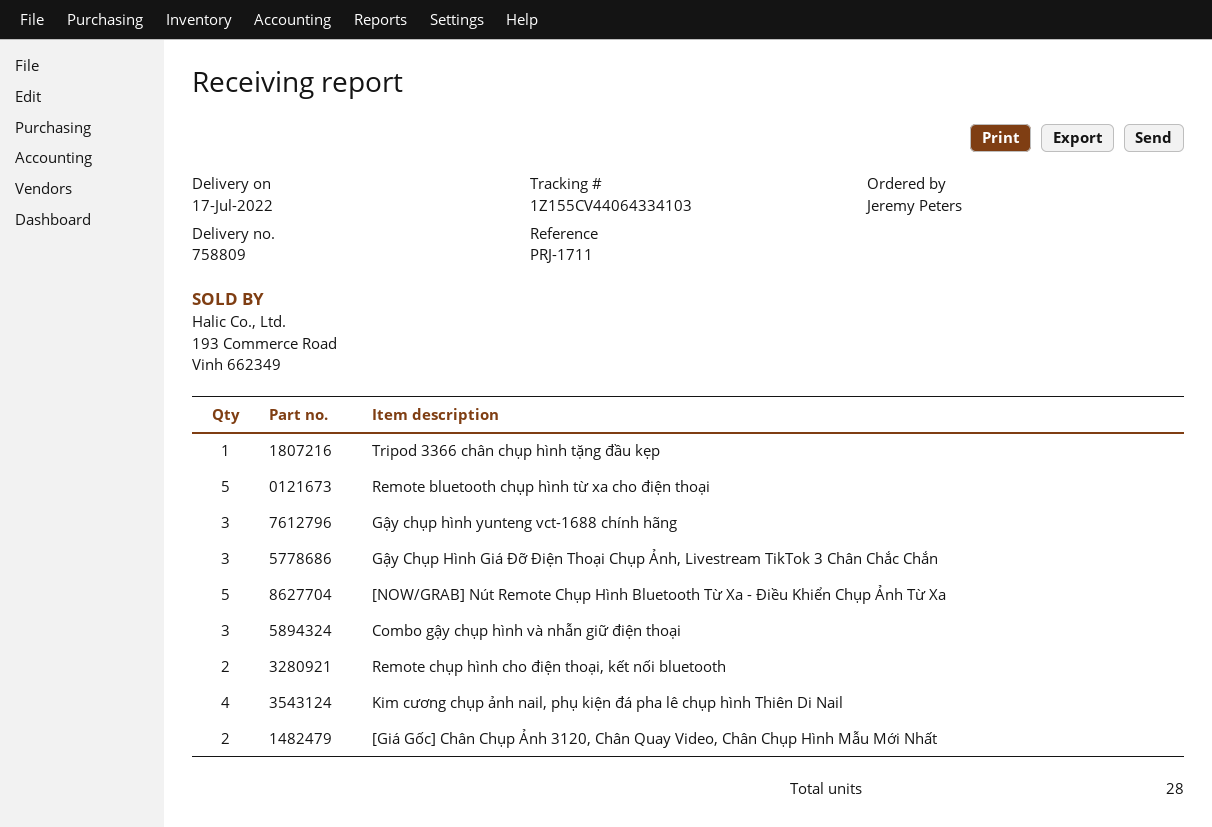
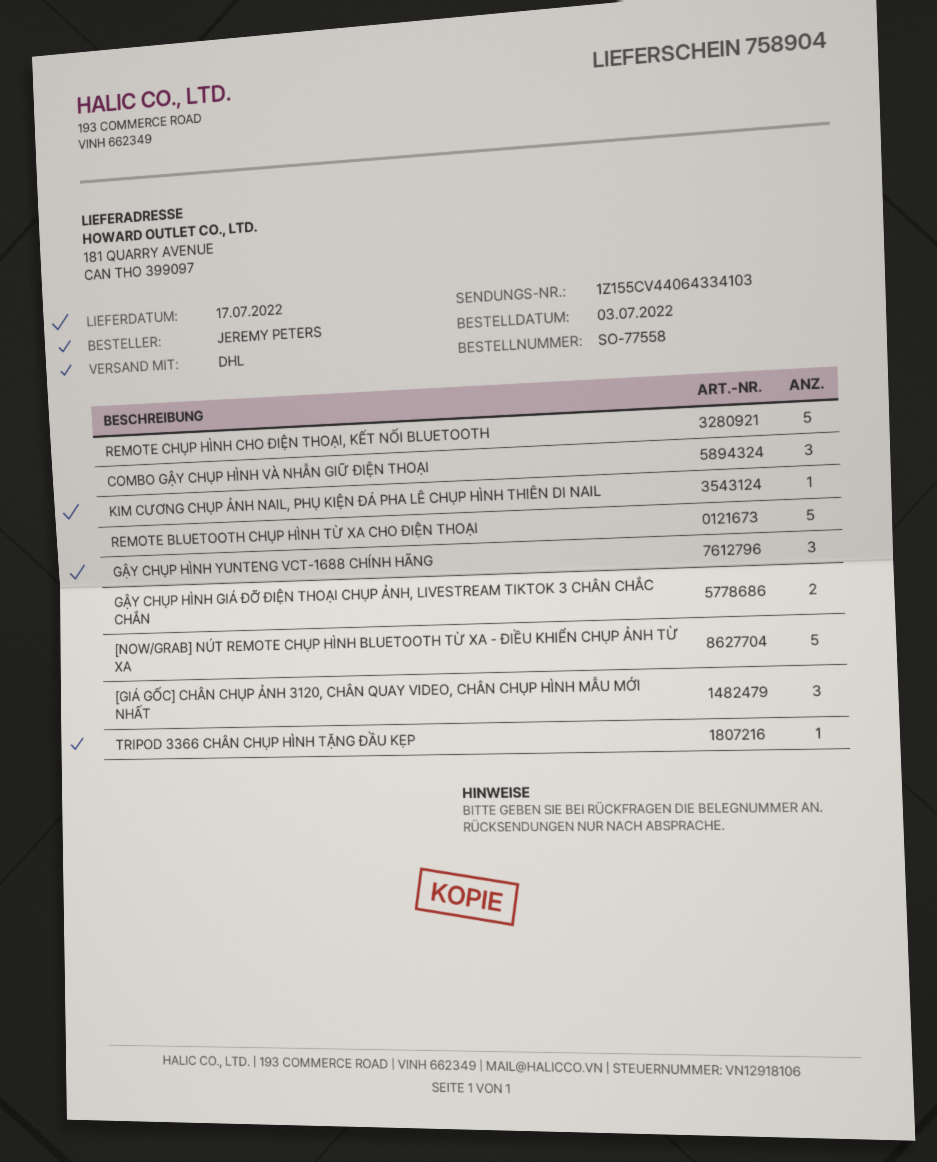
delivery note number: 758809 -> 758904
Gậy Chụp Hình Giá Đỡ Điện Thoại Chụp Ảnh, Livestream TikTok 3 Chân Chắc Chắn: 3 -> 2
Remote chụp hình cho điện thoại, kết nối bluetooth: 2 -> 5
Kim cương chụp ảnh nail, phụ kiện đá pha lê chụp hình Thiên Di Nail: 4 -> 1
[Giá Gốc] Chân Chụp Ảnh 3120, Chân Quay Video, Chân Chụp Hình Mẫu Mới Nhất: 2 -> 3

